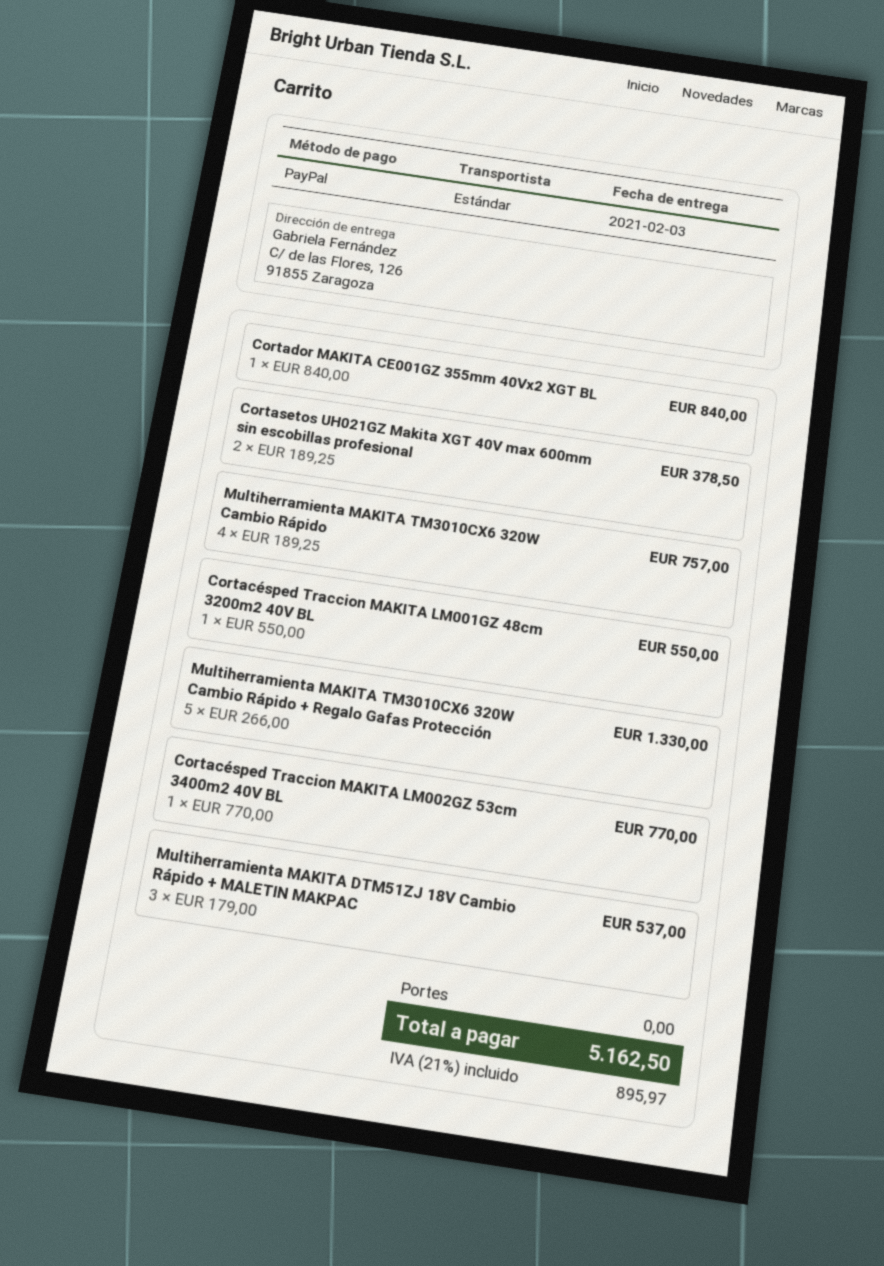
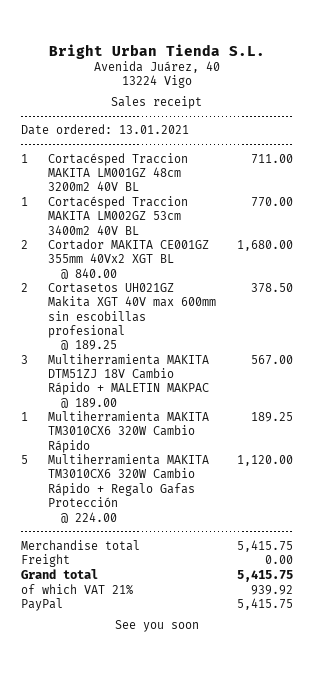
Cortador MAKITA CE001GZ 355mm 40Vx2 XGT BL: 1 x 840.00 = 840.00 -> 2 x 840.00 = 1680.00
Multiherramienta MAKITA TM3010CX6 320W Cambio Rápido: 4 x 189.25 = 757.00 -> 1 x 189.25 = 189.25
Cortacésped Traccion MAKITA LM001GZ 48cm 3200m2 40V BL: 1 x 550.00 = 550.00 -> 1 x 711.00 = 711.00
Multiherramienta MAKITA TM3010CX6 320W Cambio Rápido + Regalo Gafas Protección: 5 x 266.00 = 1330.00 -> 5 x 224.00 = 1120.00
Multiherramienta MAKITA DTM51ZJ 18V Cambio Rápido + MALETIN MAKPAC: 3 x 179.00 = 537.00 -> 3 x 189.00 = 567.00
tax: 21% = 895.97 -> 21% = 939.92
total: 5162.50 -> 5415.75

